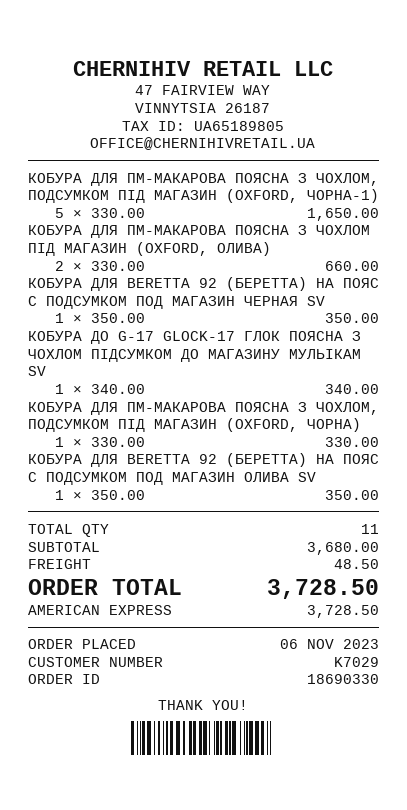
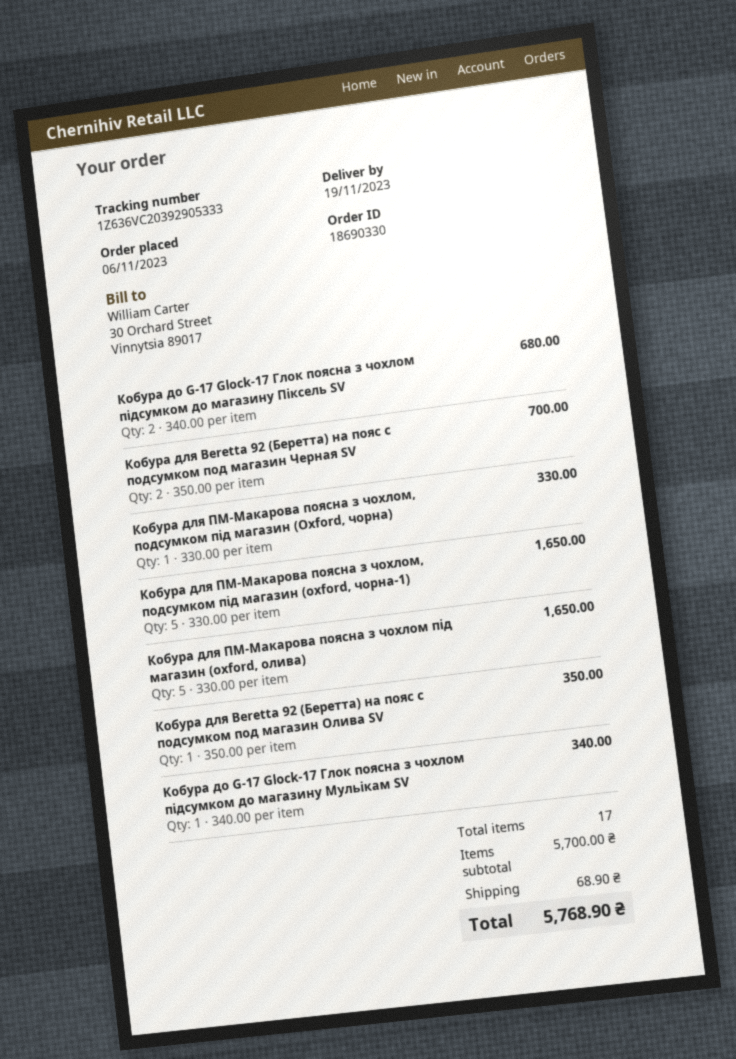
КОБУРА ДЛЯ ПМ-МАКАРОВА ПОЯСНА З ЧОХЛОМ ПІД МАГАЗИН (OXFORD, ОЛИВА): 2 x 330.00 = 660.00 -> 5 x 330.00 = 1650.00
КОБУРА ДЛЯ BERETTA 92 (БЕРЕТТА) НА ПОЯС С ПОДСУМКОМ ПОД МАГАЗИН ЧЕРНАЯ SV: 1 x 350.00 = 350.00 -> 2 x 350.00 = 700.00
Кобура до G-17 Glock-17 Глок поясна з чохлом підсумком до магазину Піксель SV: none -> 2 x 340.00 = 680.00
total quantity: 11 -> 17
subtotal: 3680.00 -> 5700.00
shipping: 48.50 -> 68.90
total: 3728.50 -> 5768.90

